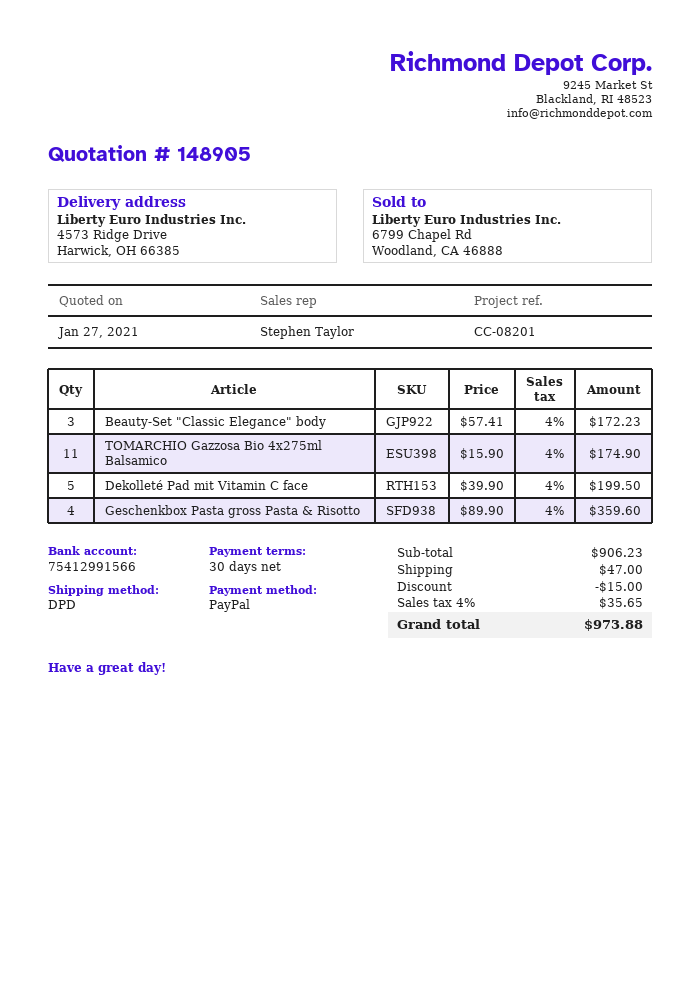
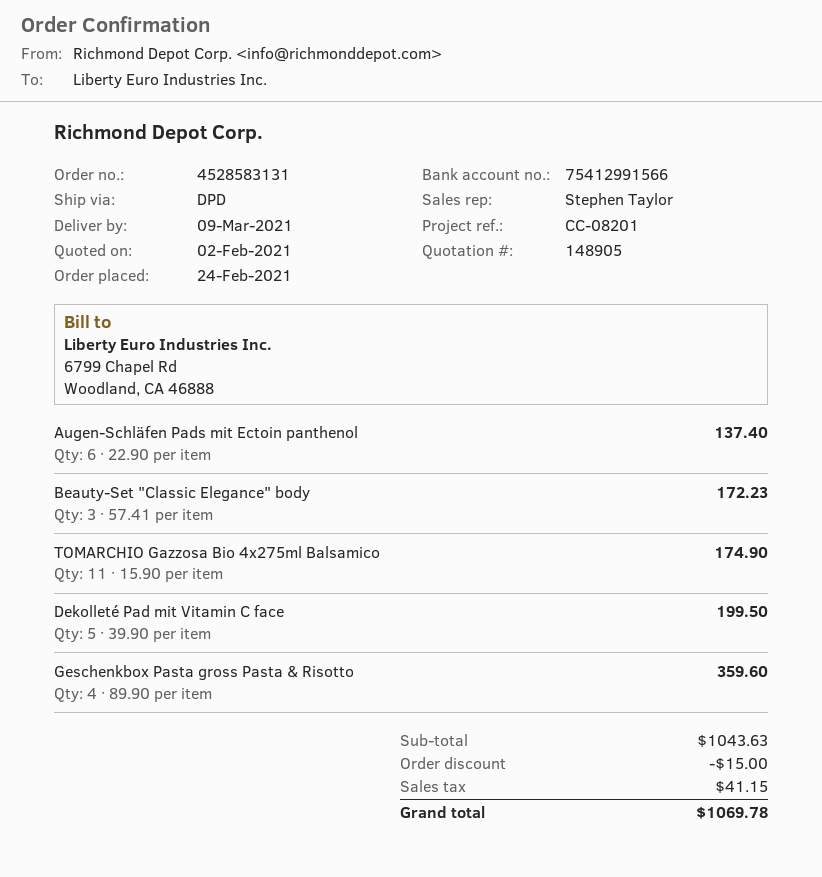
quote date: 2021-01-27 -> 2021-02-02
Augen-Schläfen Pads mit Ectoin panthenol: none -> 6 x 22.90 = 137.40
subtotal: 906.23 -> 1043.63
shipping: 47.00 -> none
tax: 35.65 -> 41.15
total: 973.88 -> 1069.78

